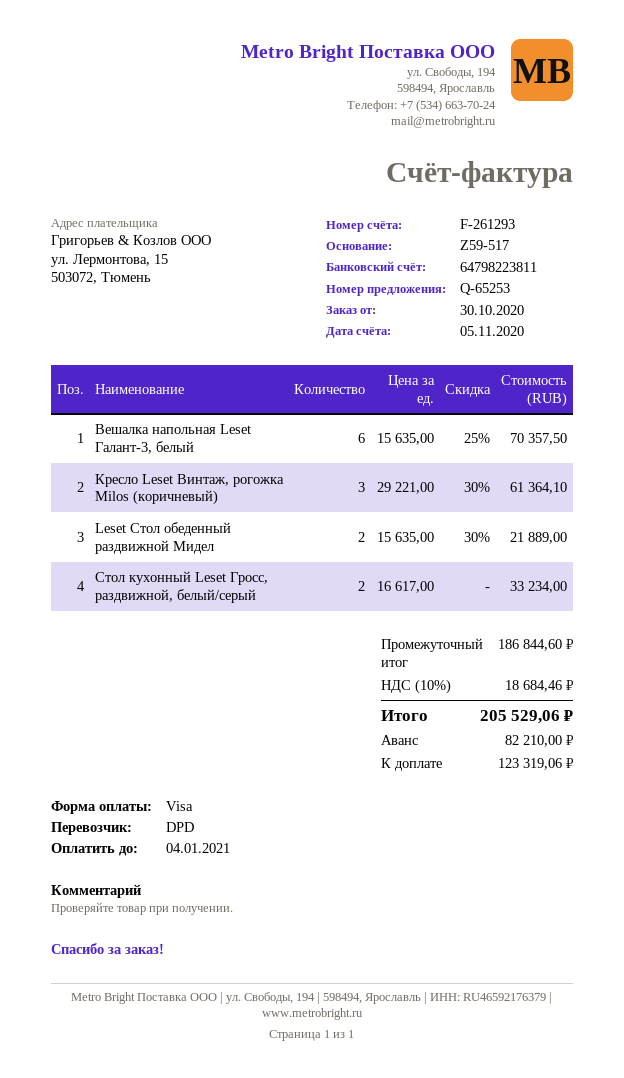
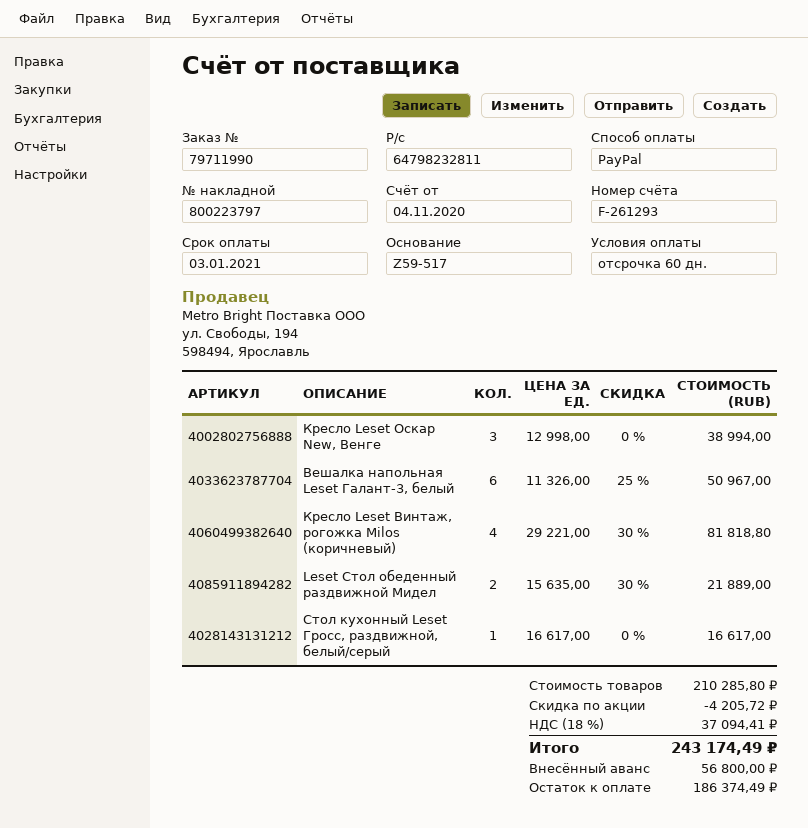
invoice date: 2020-11-05 -> 2020-11-04
due date: 2021-01-04 -> 2021-01-03
payment method: Visa -> PayPal
bank account: 64798223811 -> 64798232811
Вешалка напольная Leset Галант-3, белый: 6 x 15635.00 - 25% = 70357.50 -> 6 x 11326.00 - 25% = 50967.00
Кресло Leset Винтаж, рогожка Milos (коричневый): 3 x 29221.00 - 30% = 61364.10 -> 4 x 29221.00 - 30% = 81818.80
Стол кухонный Leset Гросс, раздвижной, белый/серый: 2 x 16617.00 = 33234.00 -> 1 x 16617.00 = 16617.00
Кресло Leset Оскар New, Венге: none -> 3 x 12998.00 = 38994.00
subtotal: 186844.60 -> 210285.80
discount: none -> 4205.72
tax: 10% = 18684.46 -> 18% = 37094.41
total: 205529.06 -> 243174.49
deposit: 82210.00 -> 56800.00
balance: 123319.06 -> 186374.49

